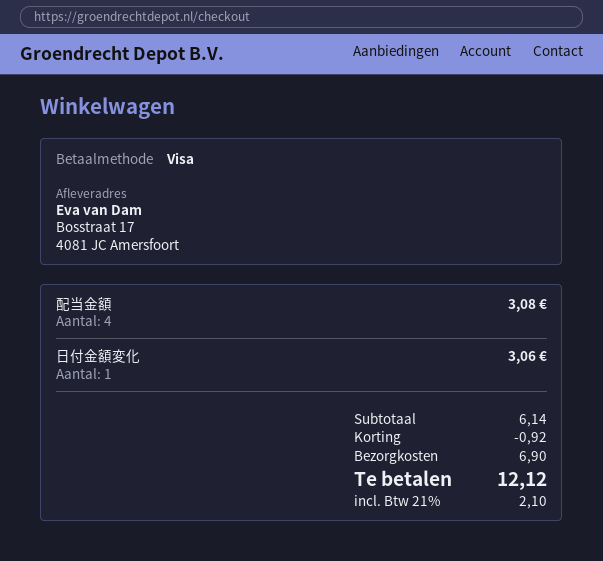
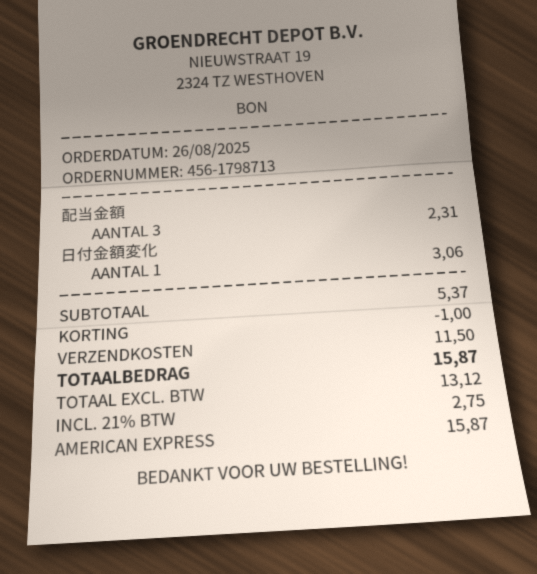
payment method: Visa -> American Express
配当金額: 4 for 3.08 -> 3 for 2.31
subtotal: 6.14 -> 5.37
discount: 0.92 -> 1.00
shipping: 6.90 -> 11.50
tax: 21% = 2.10 -> 21% = 2.75
total: 12.12 -> 15.87

